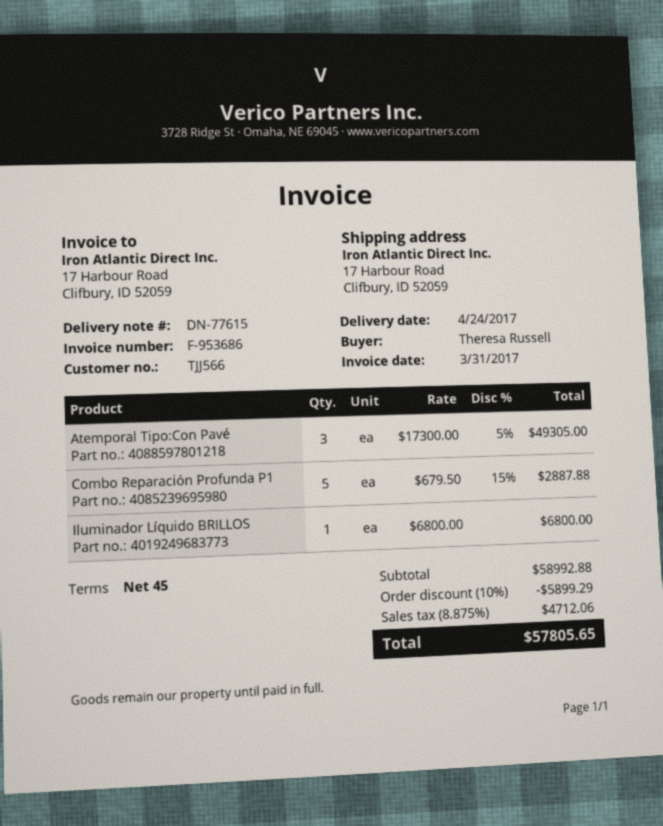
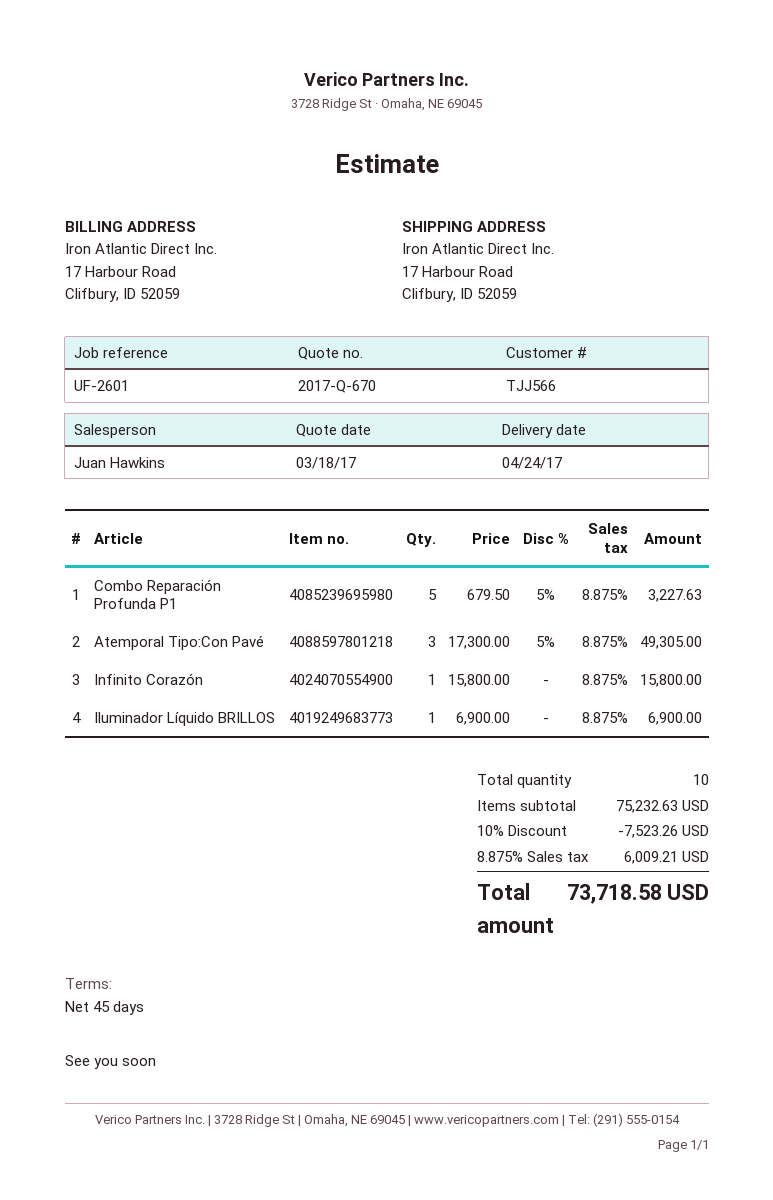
Combo Reparación Profunda P1: 5 x 679.50 - 15% = 2887.88 -> 5 x 679.50 - 5% = 3227.63
Iluminador Líquido BRILLOS: 1 x 6800.00 = 6800.00 -> 1 x 6900.00 = 6900.00
Infinito Corazón: none -> 1 x 15800.00 = 15800.00
subtotal: 58992.88 -> 75232.63
discount: 10% = 5899.29 -> 10% = 7523.26
tax: 8.875% = 4712.06 -> 8.875% = 6009.21
total: 57805.65 -> 73718.58

